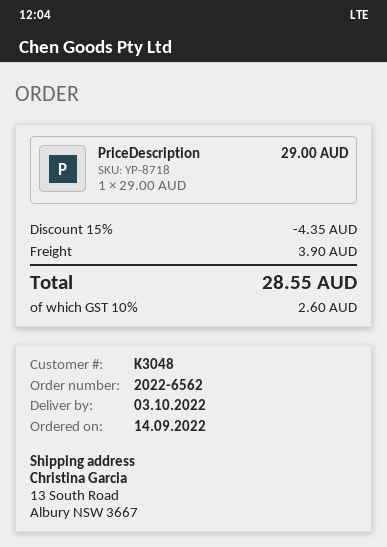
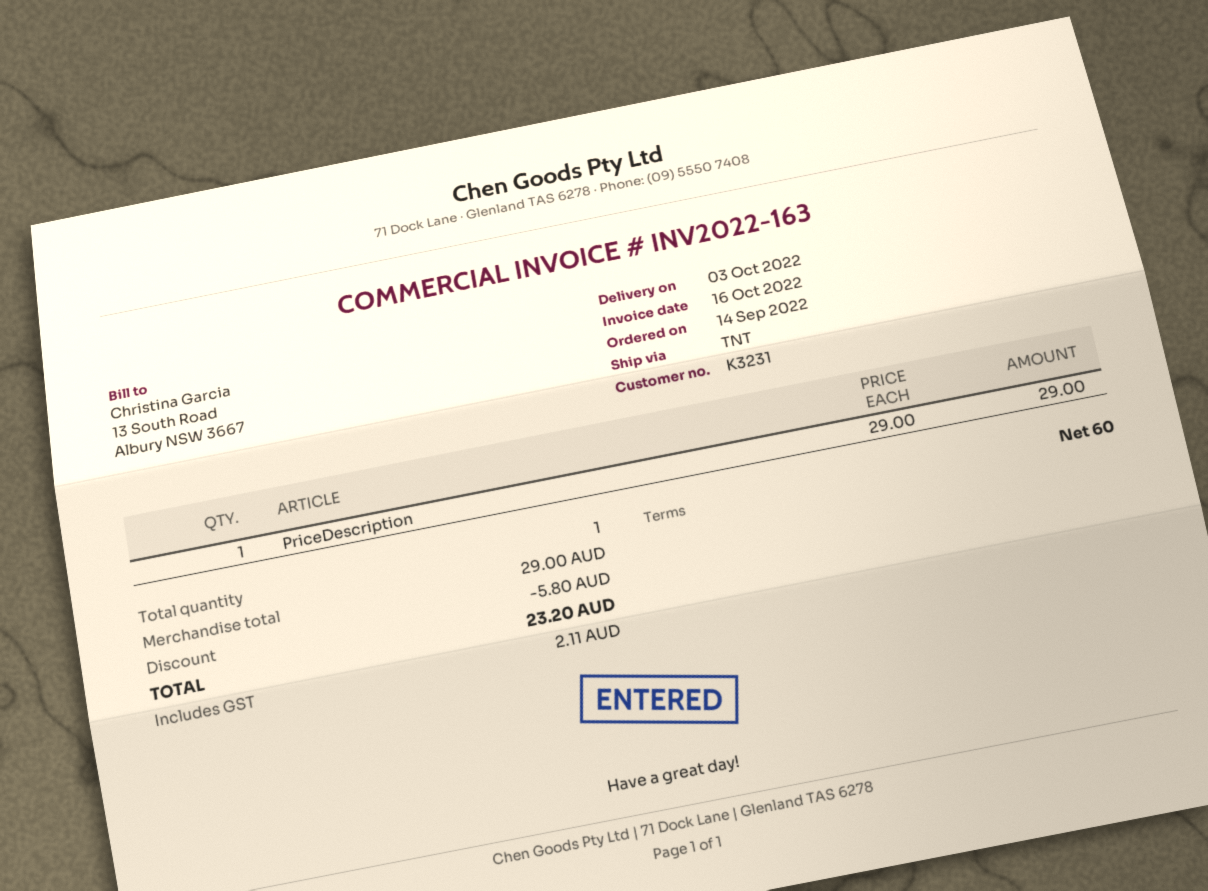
customer number: K3048 -> K3231
discount: 4.35 -> 5.80
shipping: 3.90 -> none
tax: 2.60 -> 2.11
total: 28.55 -> 23.20

